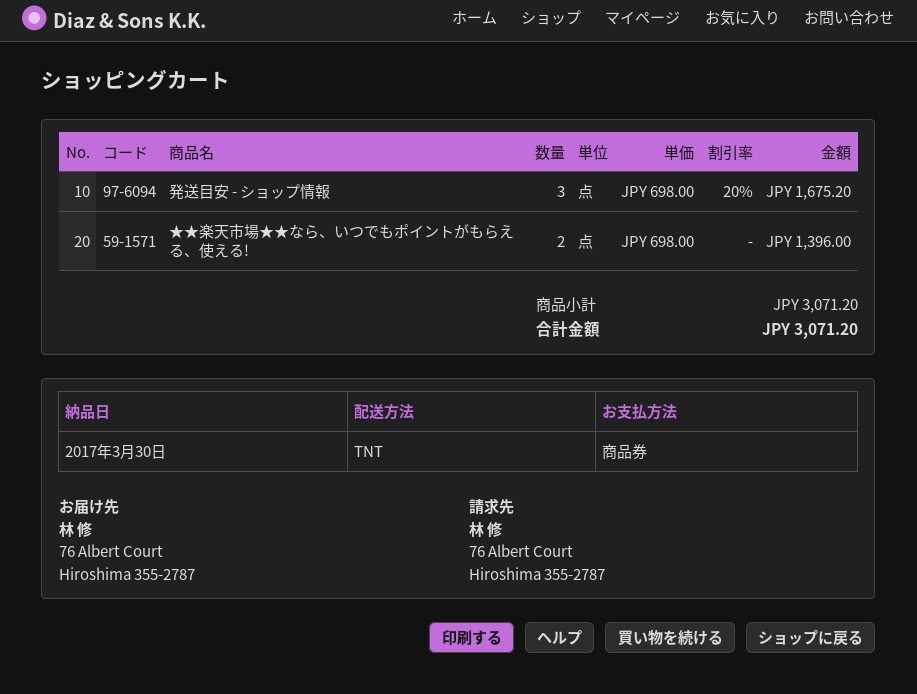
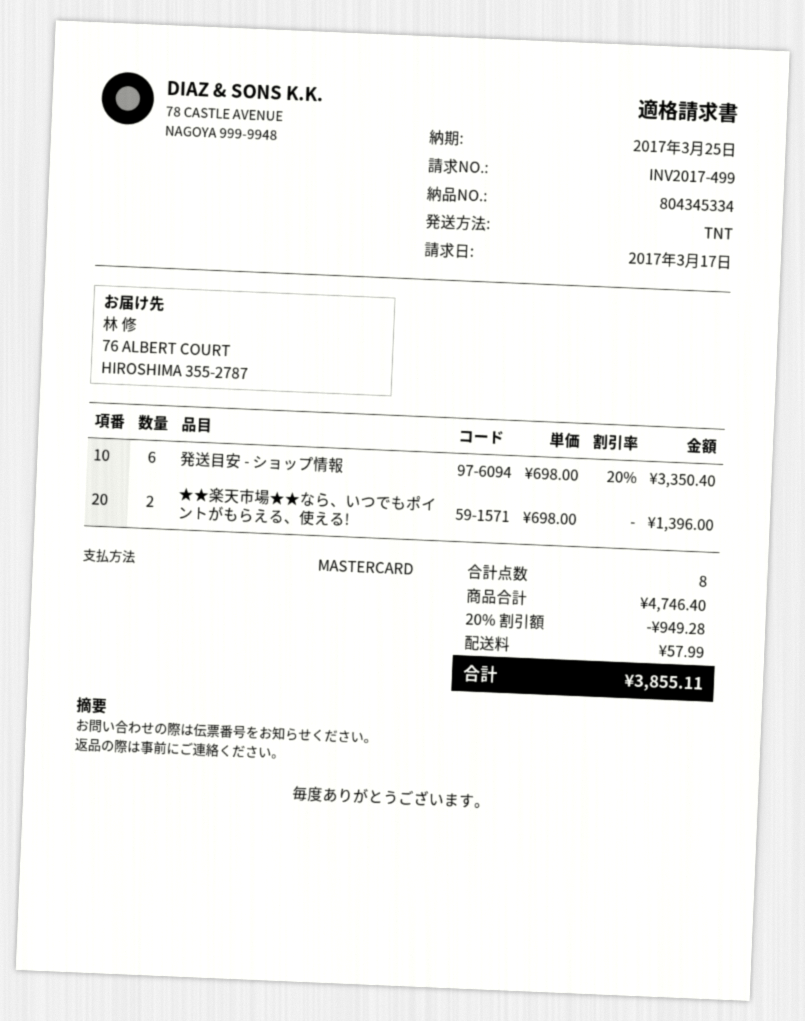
delivery date: 2017-03-30 -> 2017-03-25
payment method: gift card -> Mastercard
発送目安 - ショップ情報: 3 x 698.00 - 20% = 1675.20 -> 6 x 698.00 - 20% = 3350.40
subtotal: 3071.20 -> 4746.40
discount: none -> 20% = 949.28
shipping: none -> 57.99
total: 3071.20 -> 3855.11

